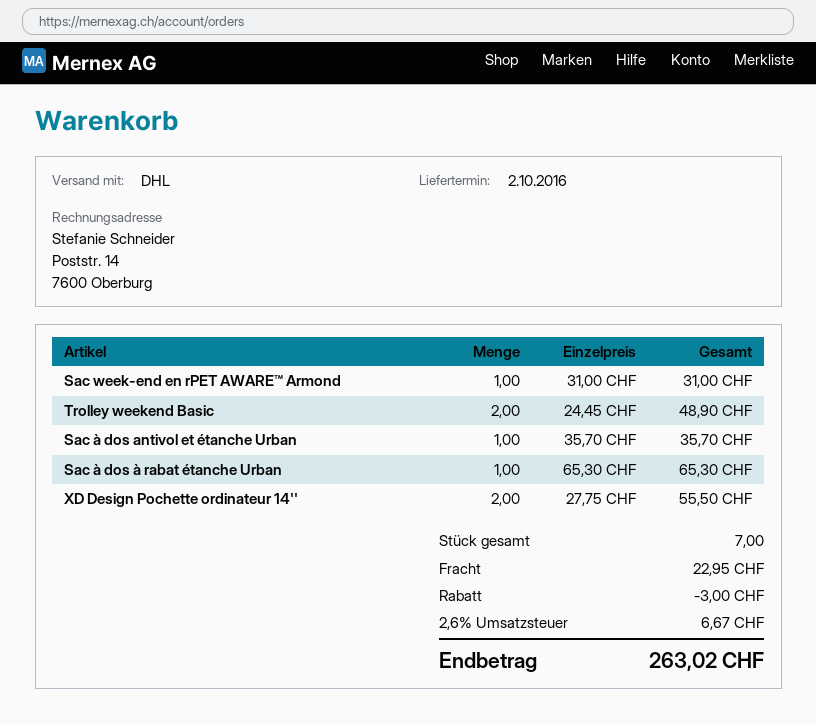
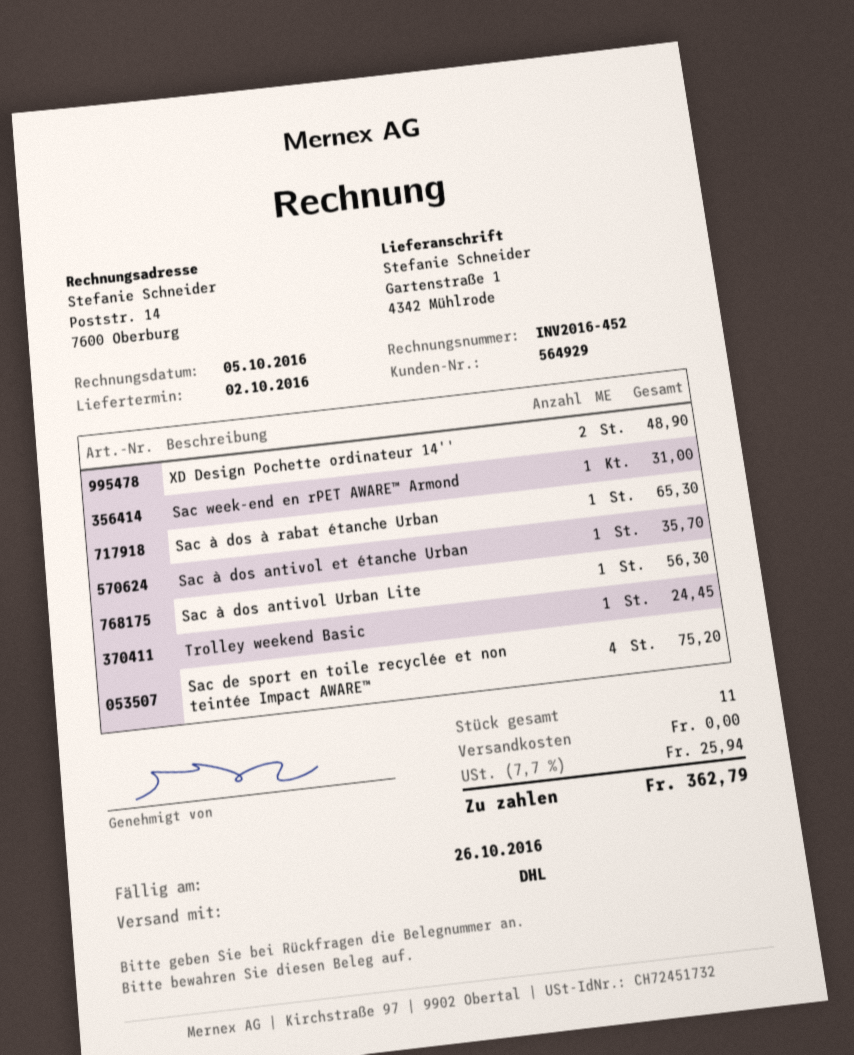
Trolley weekend Basic: 2 for 48.90 -> 1 for 24.45
XD Design Pochette ordinateur 14'': 2 for 55.50 -> 2 for 48.90
Sac à dos antivol Urban Lite: none -> 1 for 56.30
Sac de sport en toile recyclée et non teintée Impact AWARE™: none -> 4 for 75.20
total quantity: 7 -> 11
discount: 3.00 -> none
shipping: 22.95 -> 0.00
tax: 2.6% = 6.67 -> 7.7% = 25.94
total: 263.02 -> 362.79

